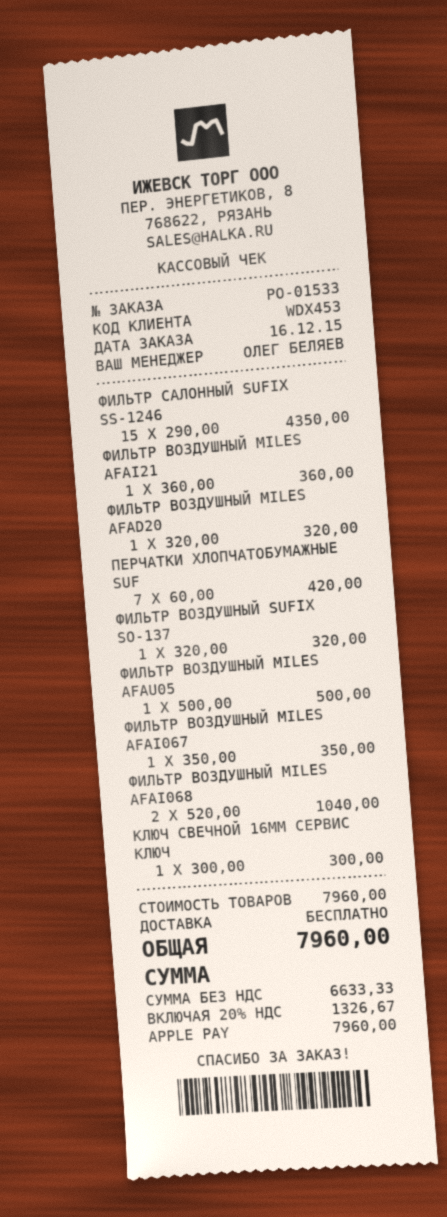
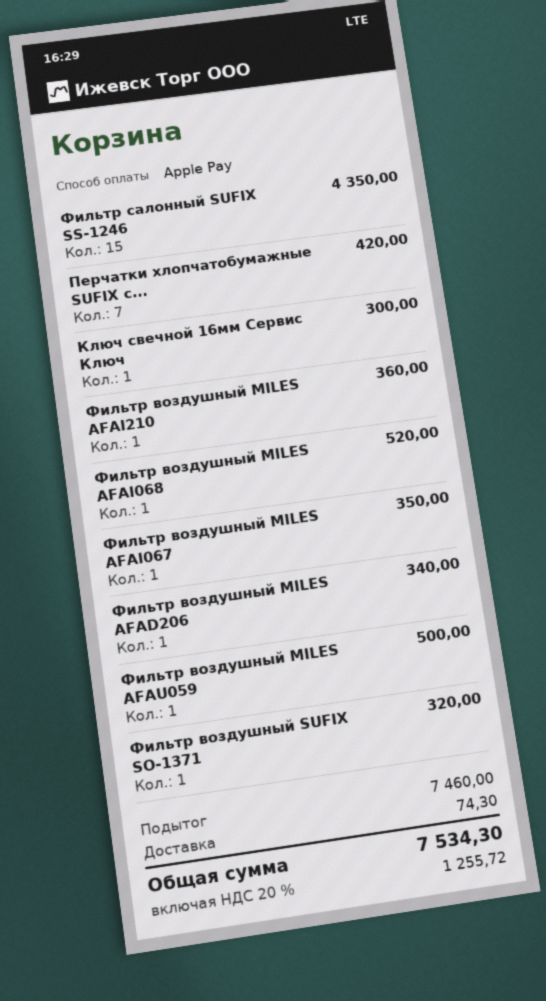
ФИЛЬТР ВОЗДУШНЫЙ MILES AFAD20: 1 for 320.00 -> 1 for 340.00
ФИЛЬТР ВОЗДУШНЫЙ MILES AFAI068: 2 for 1040.00 -> 1 for 520.00
subtotal: 7960.00 -> 7460.00
shipping: 0.00 -> 74.30
tax: 20% = 1326.67 -> 20% = 1255.72
total: 7960.00 -> 7534.30

